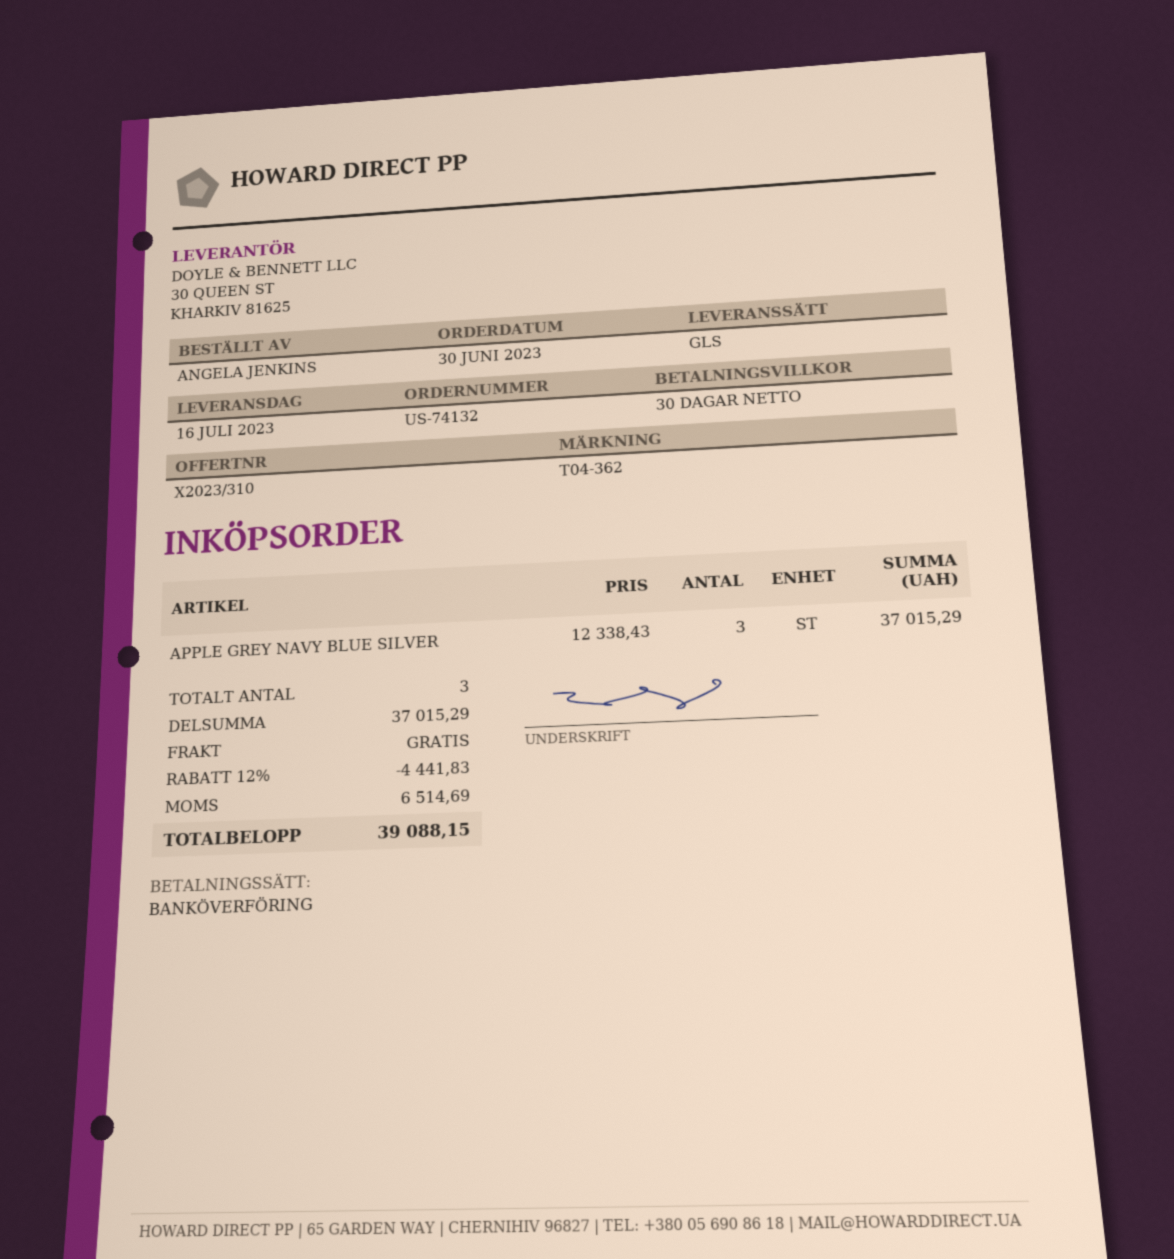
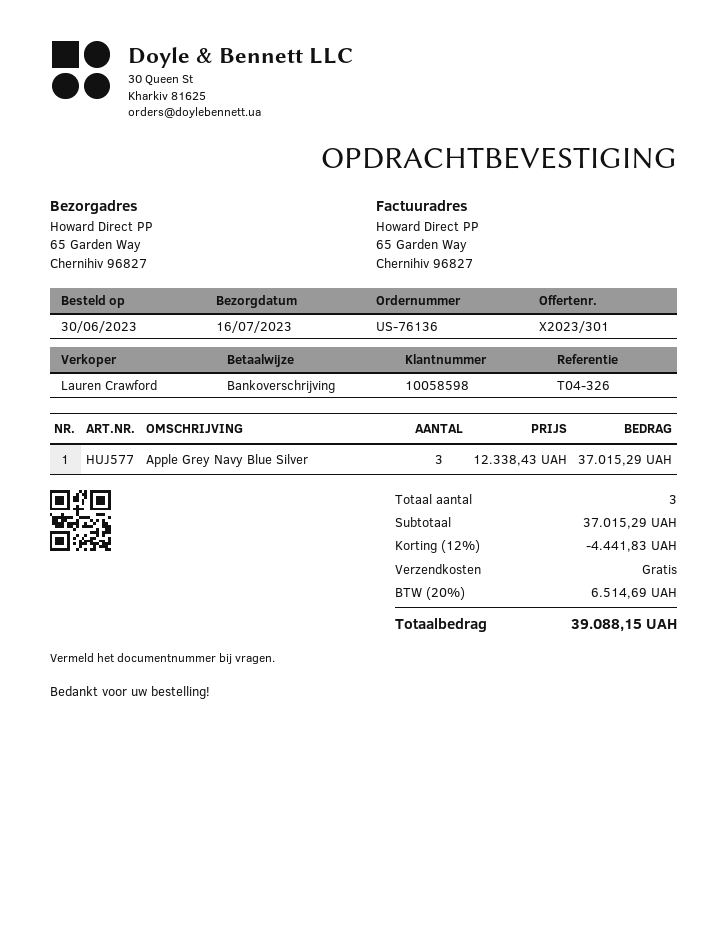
quote number: X2023/310 -> X2023/301
order number: US-74132 -> US-76136
reference: T04-362 -> T04-326

